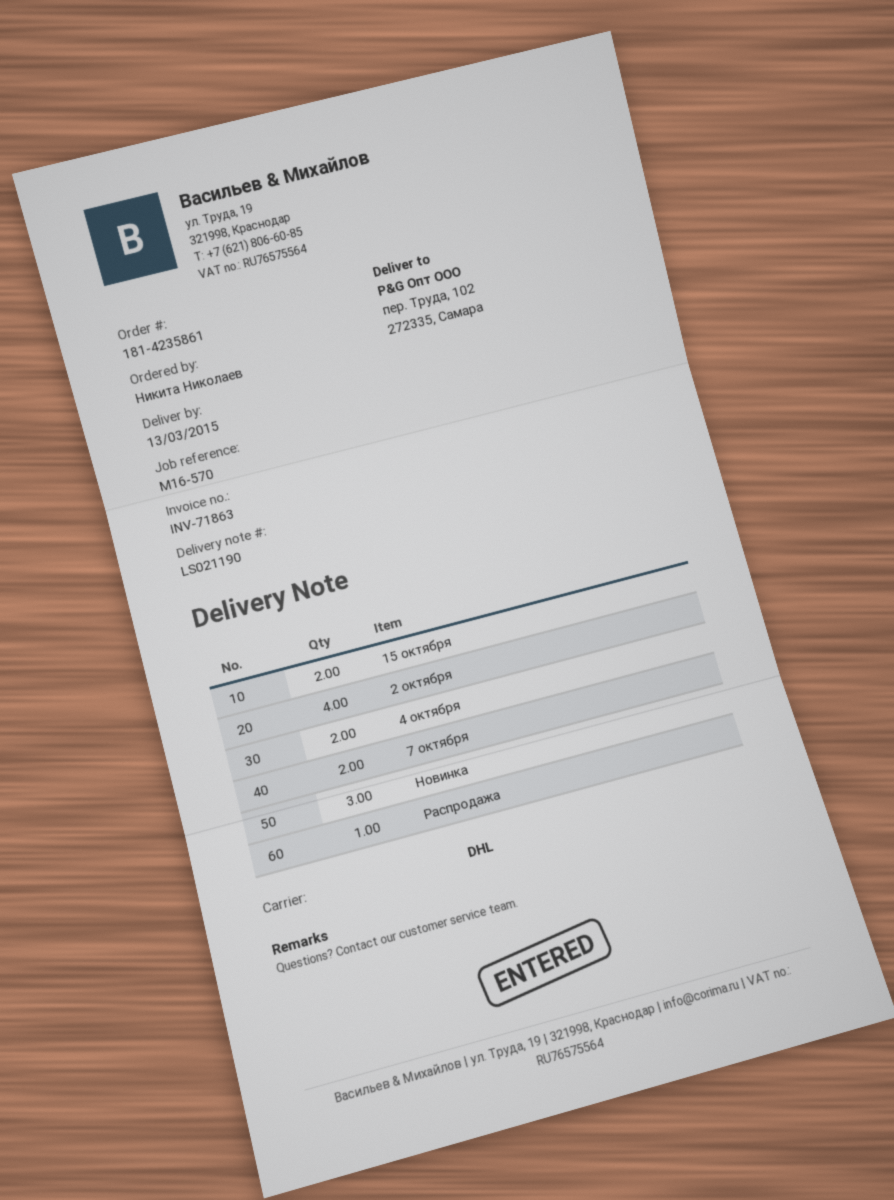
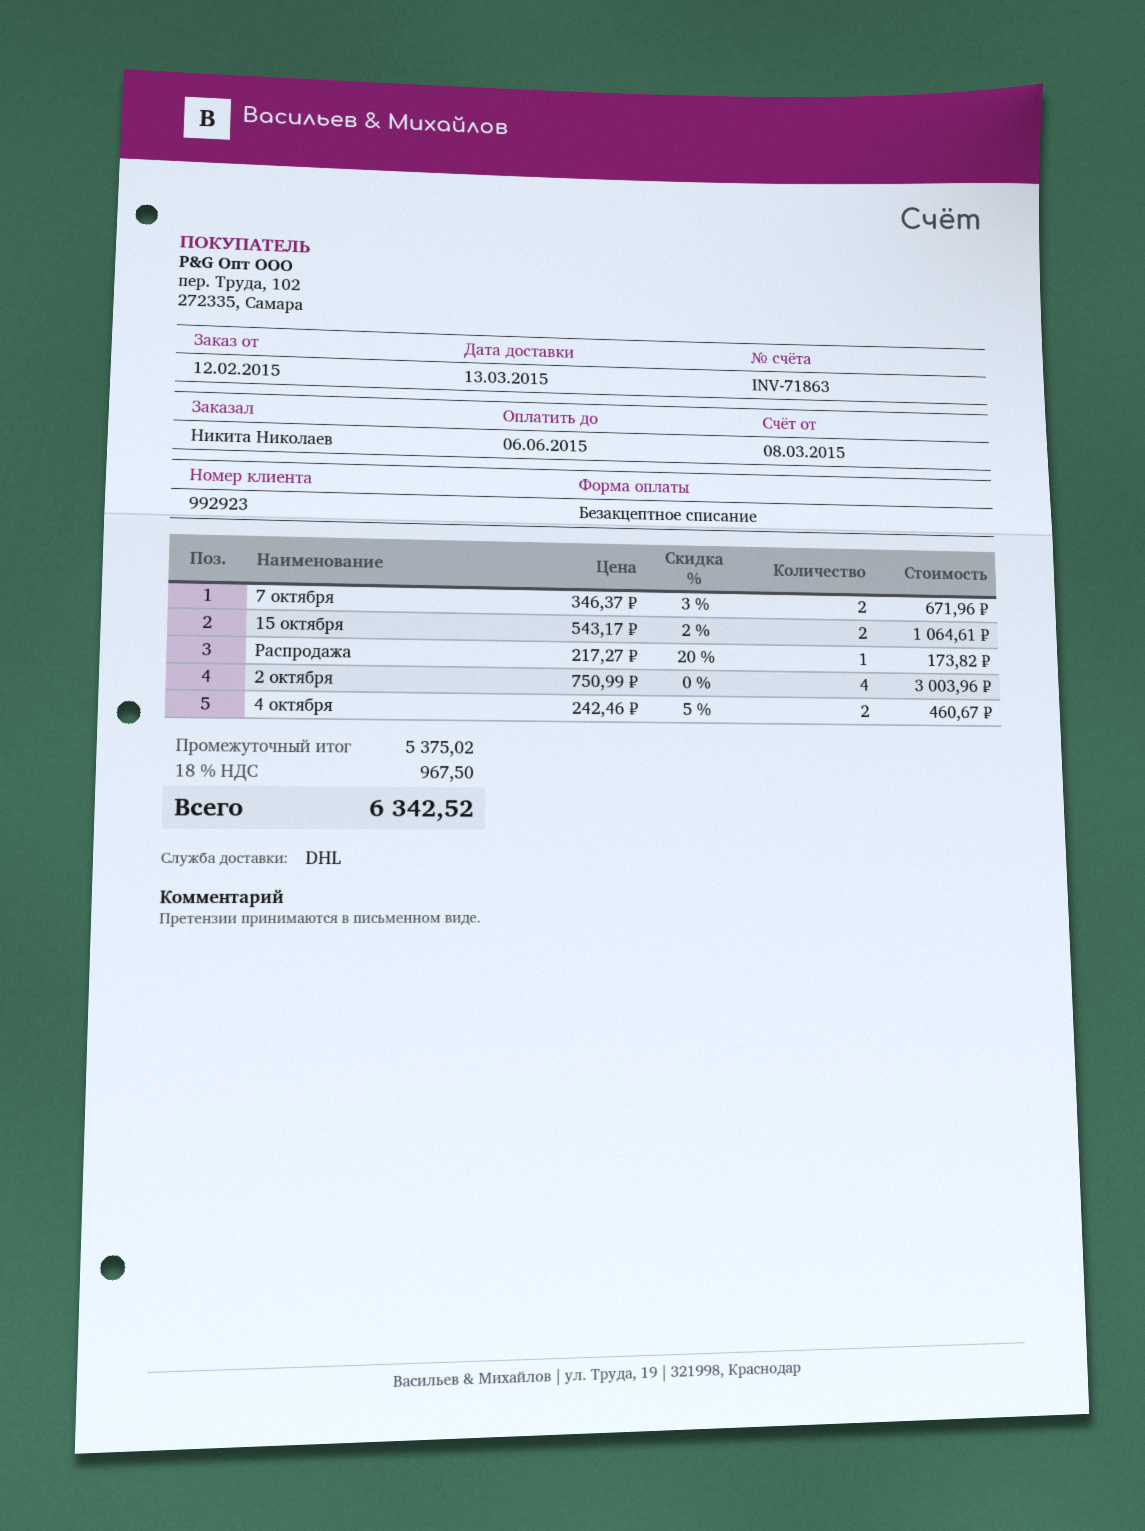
Новинка: 3 -> none

